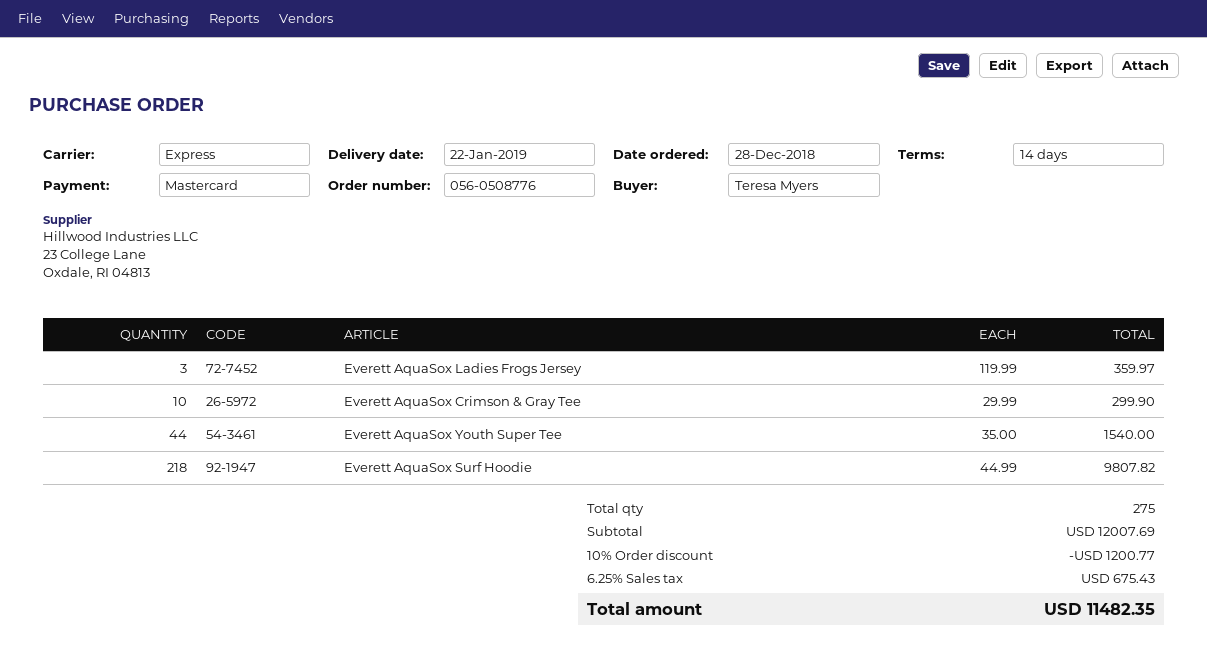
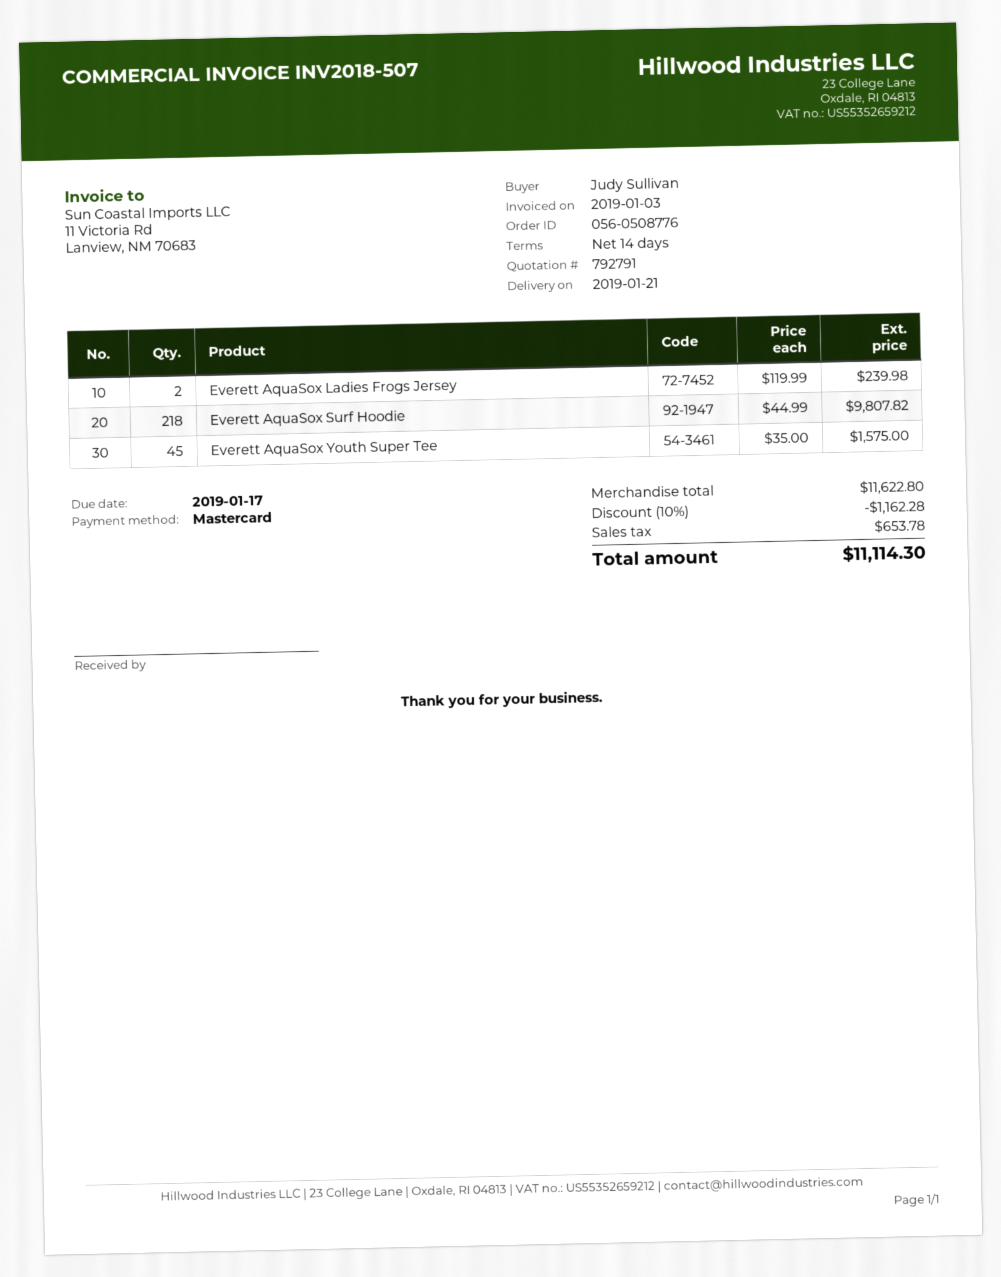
delivery date: 2019-01-22 -> 2019-01-21
ordered by: Teresa Myers -> Judy Sullivan
Everett AquaSox Ladies Frogs Jersey: 3 x 119.99 = 359.97 -> 2 x 119.99 = 239.98
Everett AquaSox Crimson & Gray Tee: 10 x 29.99 = 299.90 -> none
Everett AquaSox Youth Super Tee: 44 x 35.00 = 1540.00 -> 45 x 35.00 = 1575.00
subtotal: 12007.69 -> 11622.80
discount: 10% = 1200.77 -> 10% = 1162.28
tax: 675.43 -> 653.78
total: 11482.35 -> 11114.30

